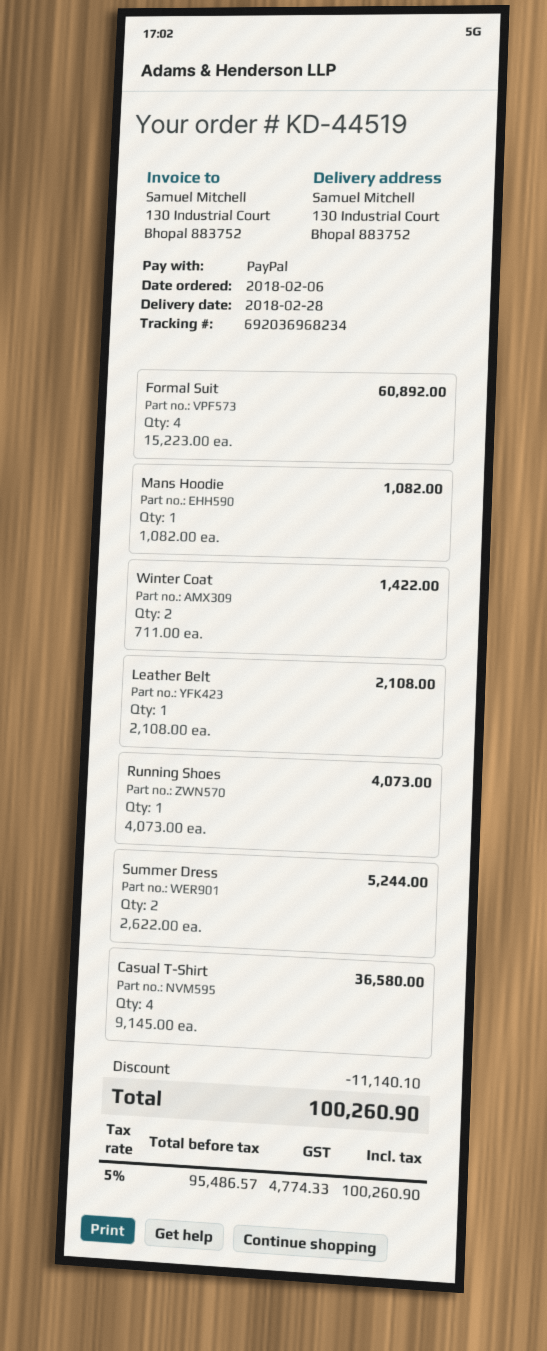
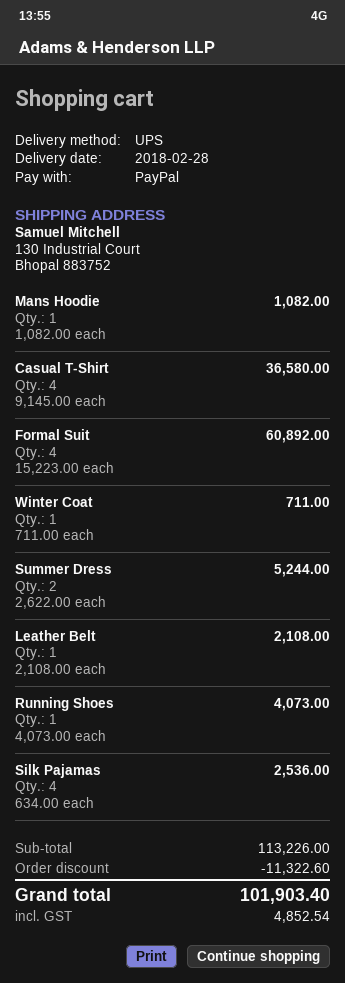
Winter Coat: 2 x 711.00 = 1422.00 -> 1 x 711.00 = 711.00
Silk Pajamas: none -> 4 x 634.00 = 2536.00
discount: 11140.10 -> 11322.60
tax: 4774.33 -> 4852.54
total: 100260.90 -> 101903.40

